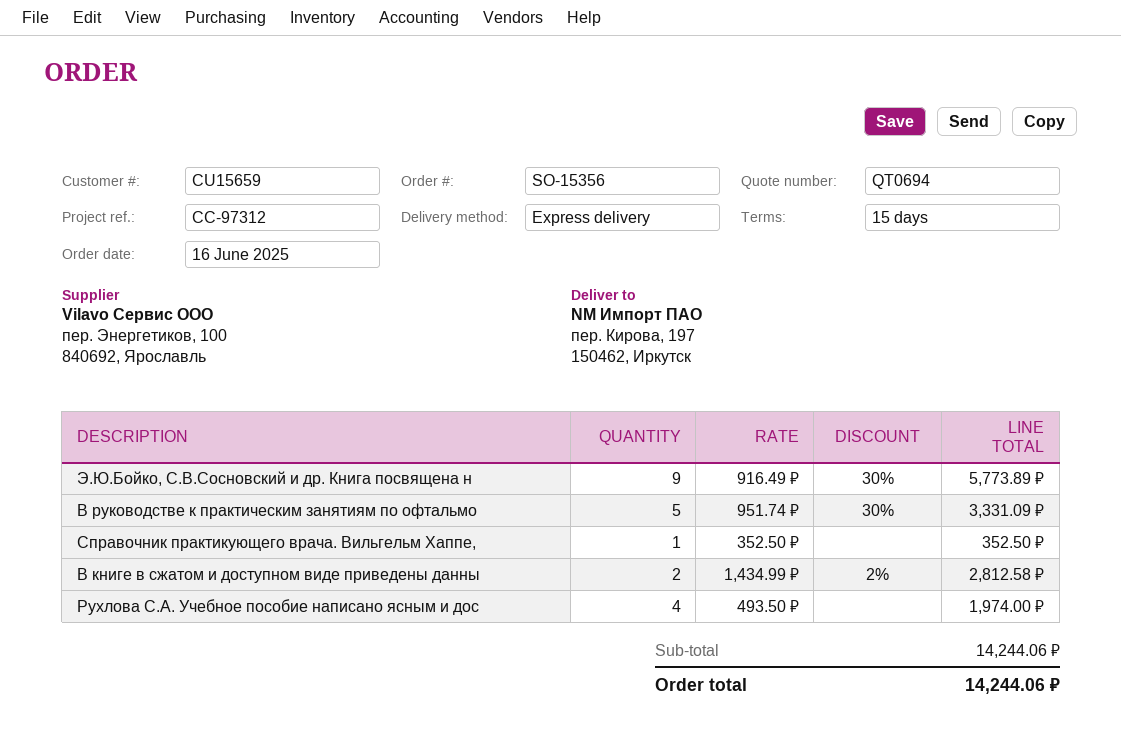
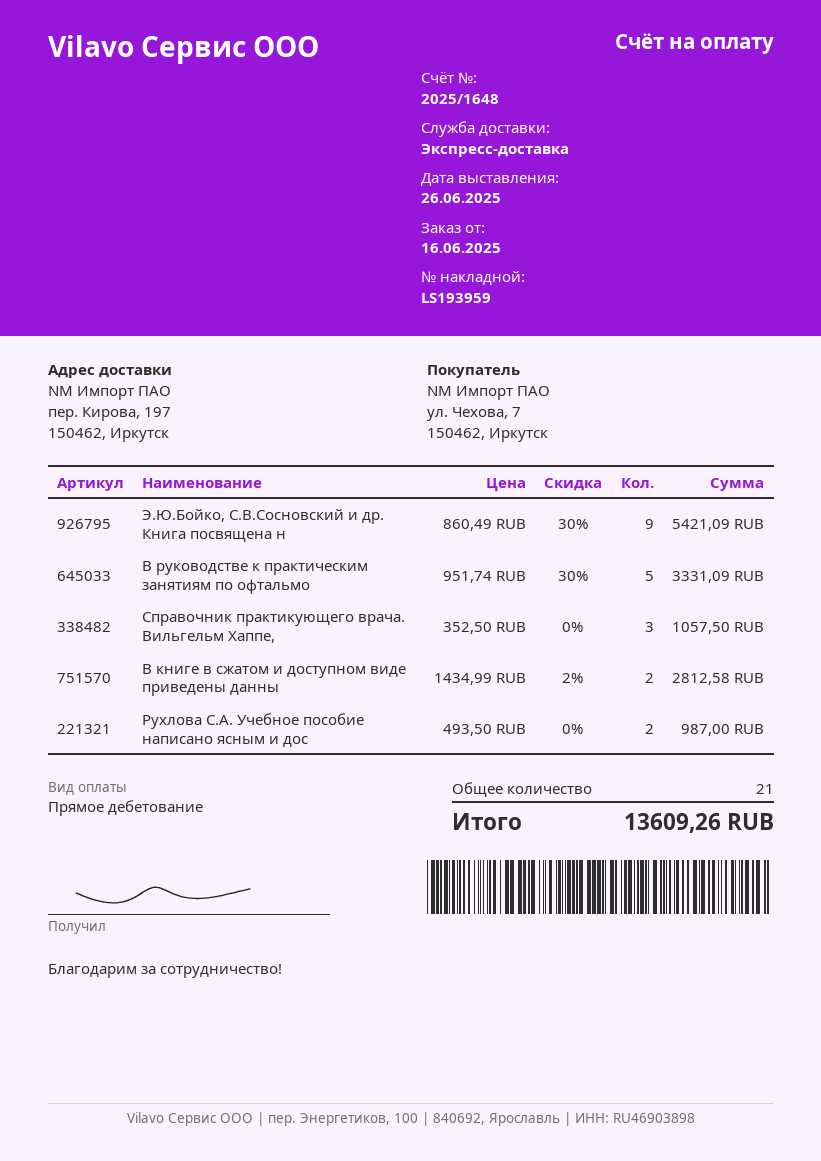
Э.Ю.Бойко, С.В.Сосновский и др. Книга посвящена н: 9 x 916.49 - 30% = 5773.89 -> 9 x 860.49 - 30% = 5421.09
Справочник практикующего врача. Вильгельм Хаппе,: 1 x 352.50 = 352.50 -> 3 x 352.50 = 1057.50
Рухлова С.А. Учебное пособие написано ясным и дос: 4 x 493.50 = 1974.00 -> 2 x 493.50 = 987.00
total: 14244.06 -> 13609.26

